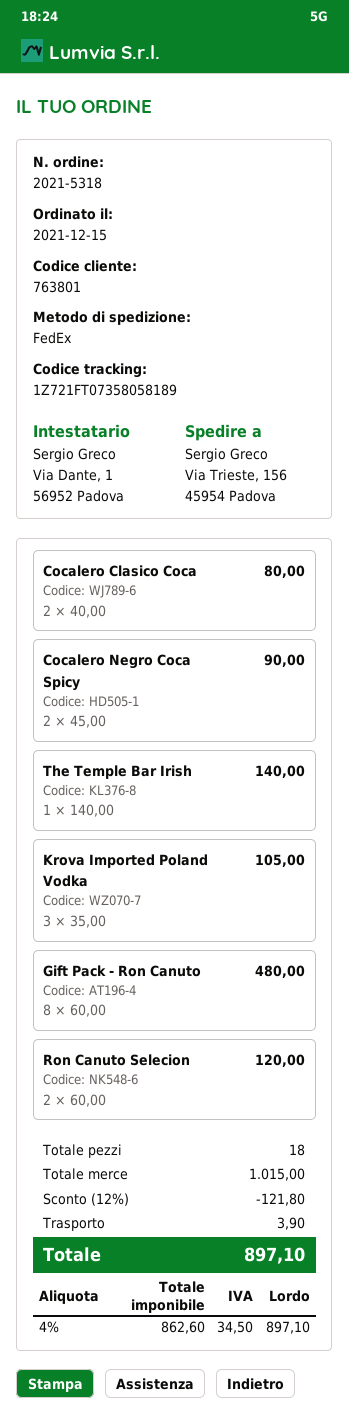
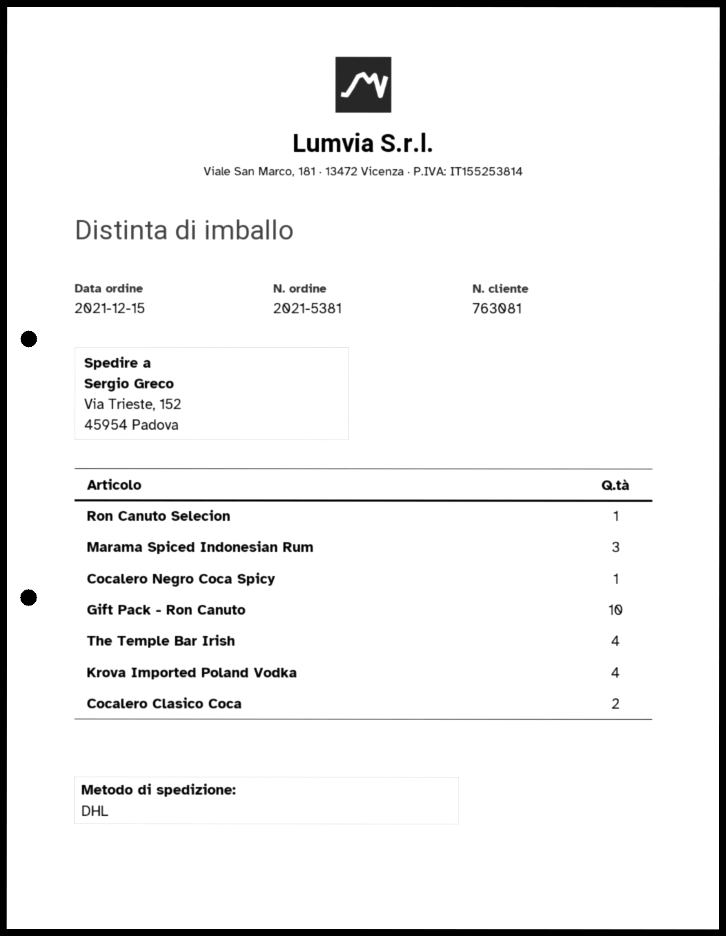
order number: 2021-5318 -> 2021-5381
customer number: 763801 -> 763081
shipping method: FedEx -> DHL
ship to: Via Trieste, 156, 45954 Padova -> Via Trieste, 152, 45954 Padova
Cocalero Negro Coca Spicy: 2 -> 1
The Temple Bar Irish: 1 -> 4
Krova Imported Poland Vodka: 3 -> 4
Gift Pack - Ron Canuto: 8 -> 10
Ron Canuto Selecion: 2 -> 1
Marama Spiced Indonesian Rum: none -> 3

